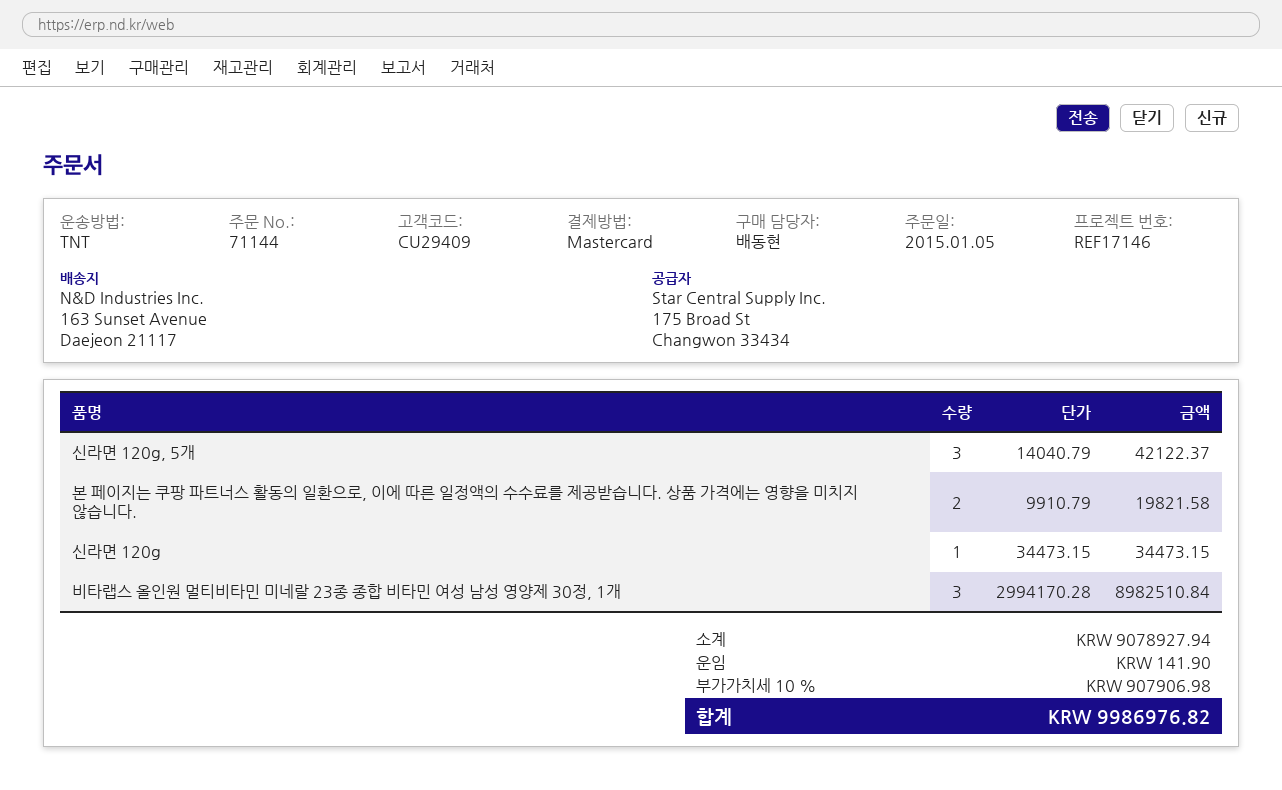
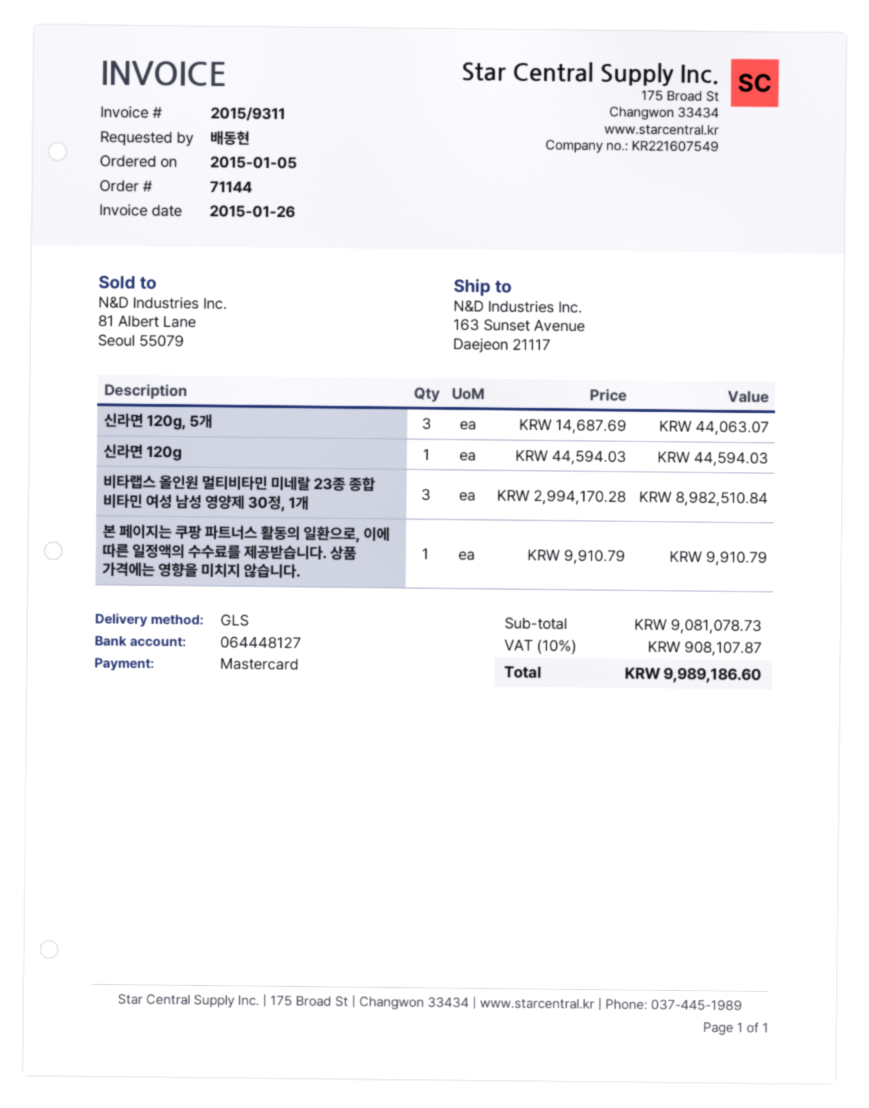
shipping method: TNT -> GLS
신라면 120g, 5개: 3 x 14040.79 = 42122.37 -> 3 x 14687.69 = 44063.07
본 페이지는 쿠팡 파트너스 활동의 일환으로, 이에 따른 일정액의 수수료를 제공받습니다. 상품 가격에는 영향을 미치지 않습니다.: 2 x 9910.79 = 19821.58 -> 1 x 9910.79 = 9910.79
신라면 120g: 1 x 34473.15 = 34473.15 -> 1 x 44594.03 = 44594.03
subtotal: 9078927.94 -> 9081078.73
shipping: 141.90 -> none
tax: 10% = 907906.98 -> 10% = 908107.87
total: 9986976.82 -> 9989186.60

